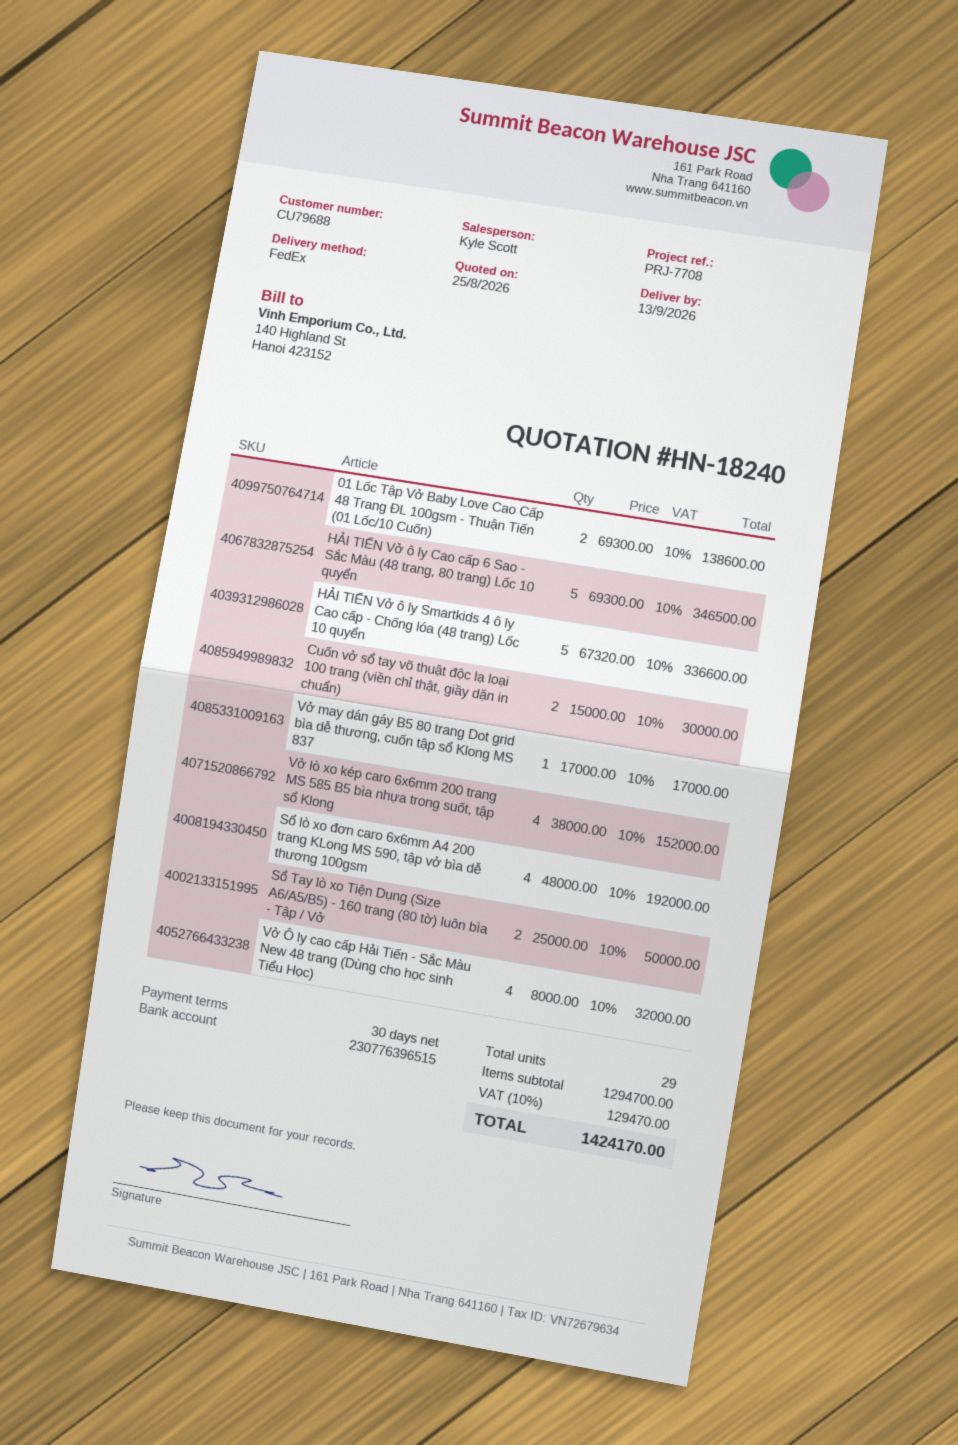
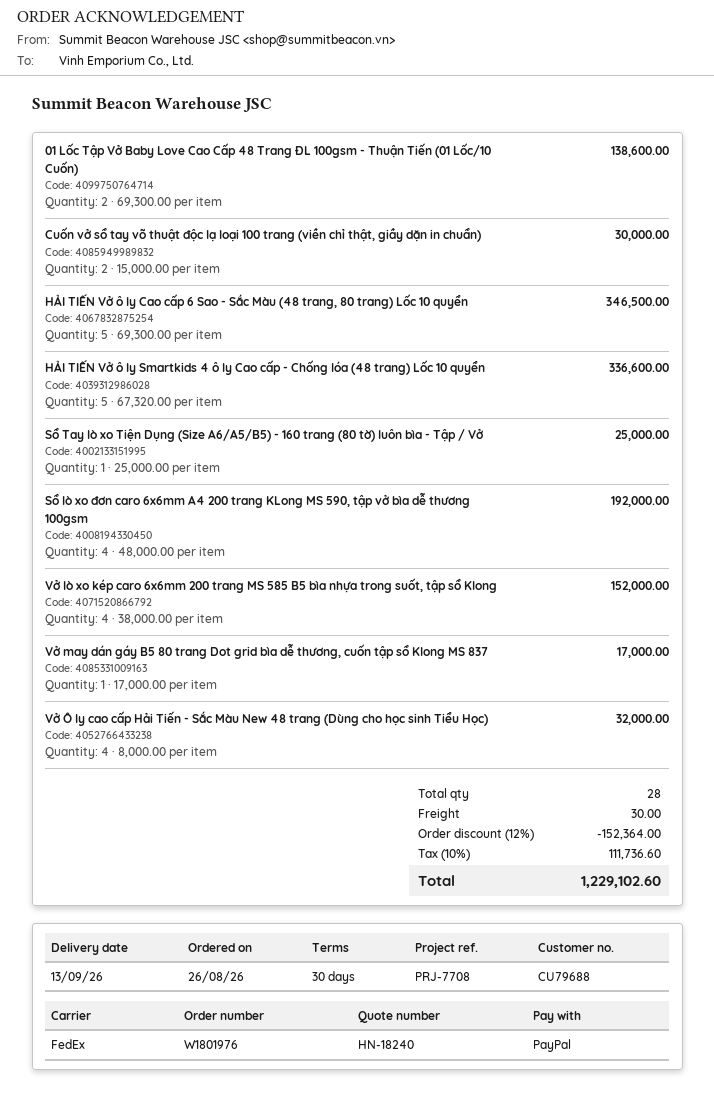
Sổ Tay lò xo Tiện Dụng (Size A6/A5/B5) - 160 trang (80 tờ) luôn bìa - Tập / Vở: 2 x 25000.00 = 50000.00 -> 1 x 25000.00 = 25000.00
total quantity: 29 -> 28
discount: none -> 12% = 152364.00
shipping: none -> 30.00
tax: 10% = 129470.00 -> 10% = 111736.60
total: 1424170.00 -> 1229102.60

